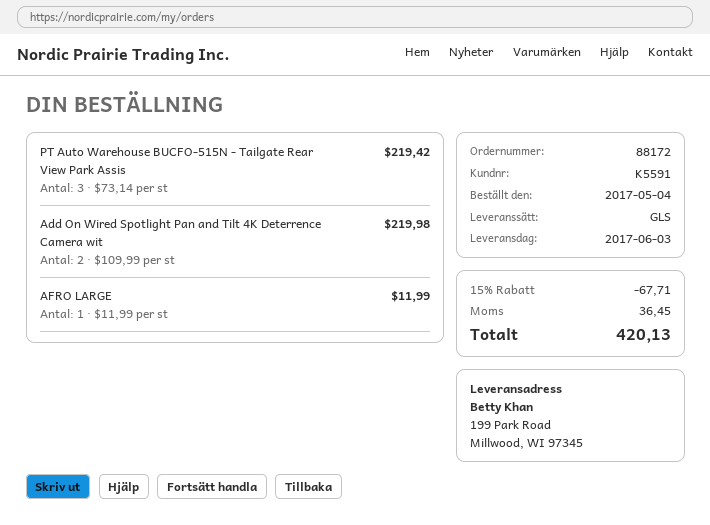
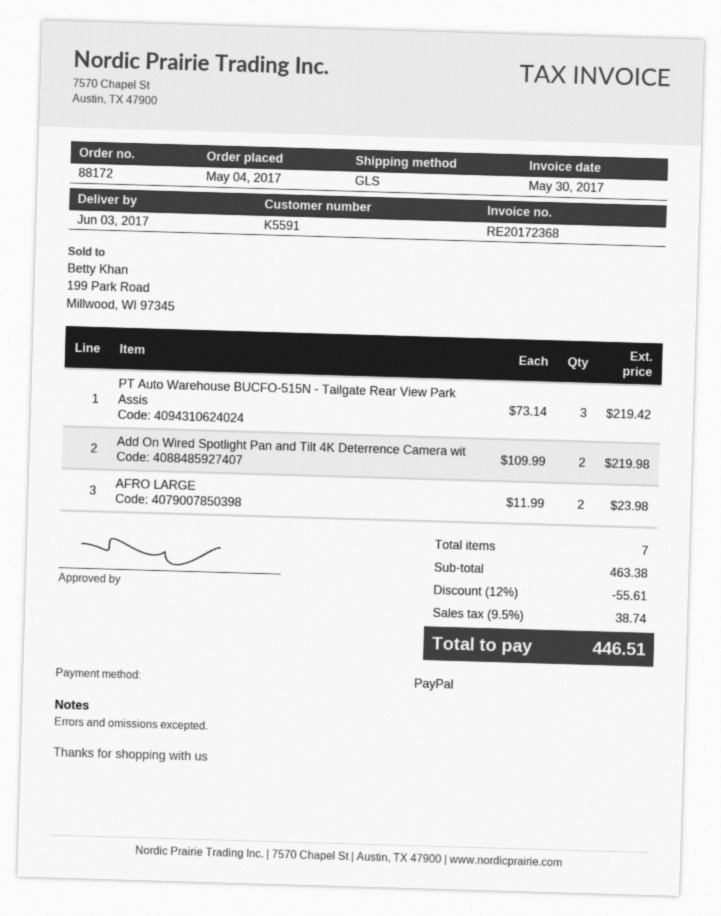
AFRO LARGE: 1 x 11.99 = 11.99 -> 2 x 11.99 = 23.98
discount: 15% = 67.71 -> 12% = 55.61
tax: 36.45 -> 38.74
total: 420.13 -> 446.51

